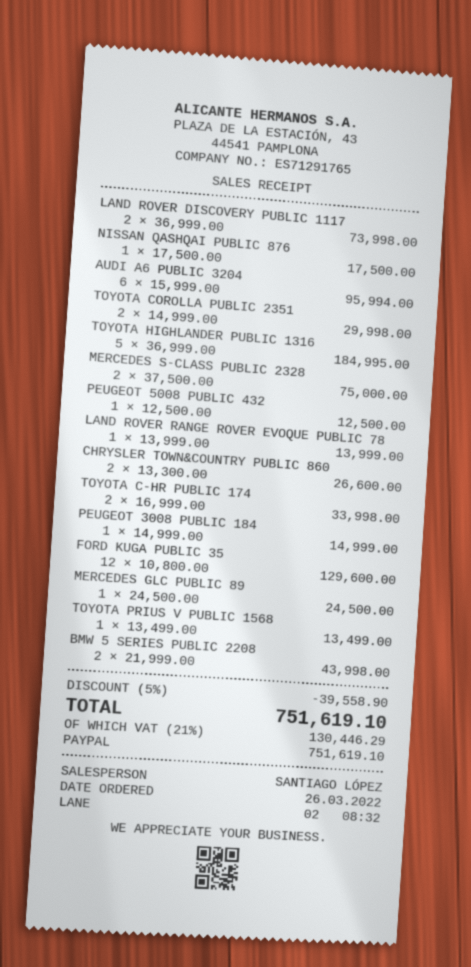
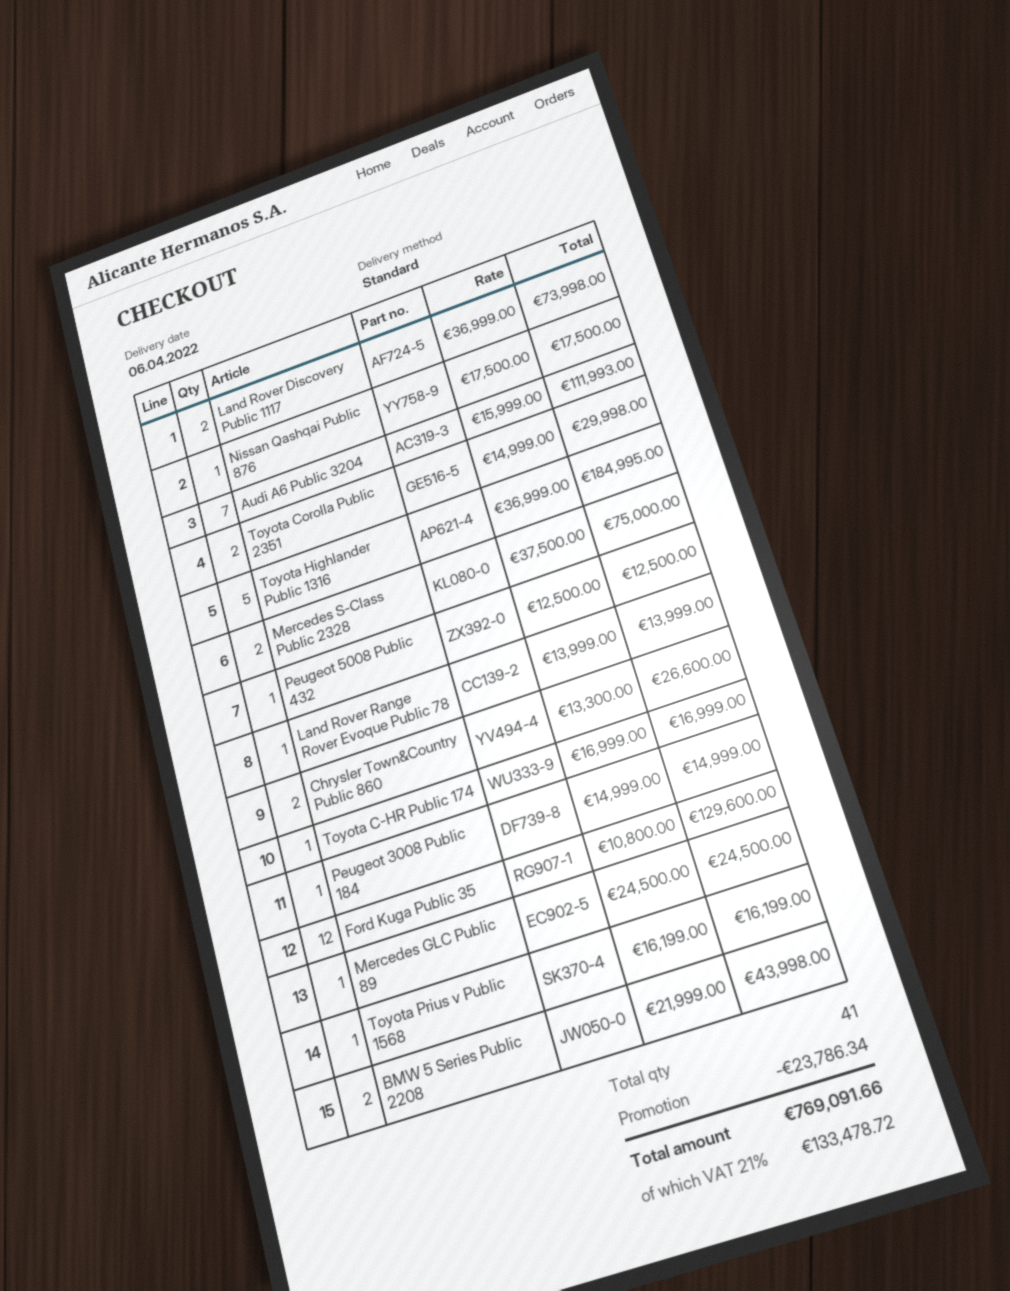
AUDI A6 PUBLIC 3204: 6 x 15999.00 = 95994.00 -> 7 x 15999.00 = 111993.00
TOYOTA C-HR PUBLIC 174: 2 x 16999.00 = 33998.00 -> 1 x 16999.00 = 16999.00
TOYOTA PRIUS V PUBLIC 1568: 1 x 13499.00 = 13499.00 -> 1 x 16199.00 = 16199.00
discount: 39558.90 -> 23786.34
tax: 21% = 130446.29 -> 21% = 133478.72
total: 751619.10 -> 769091.66

